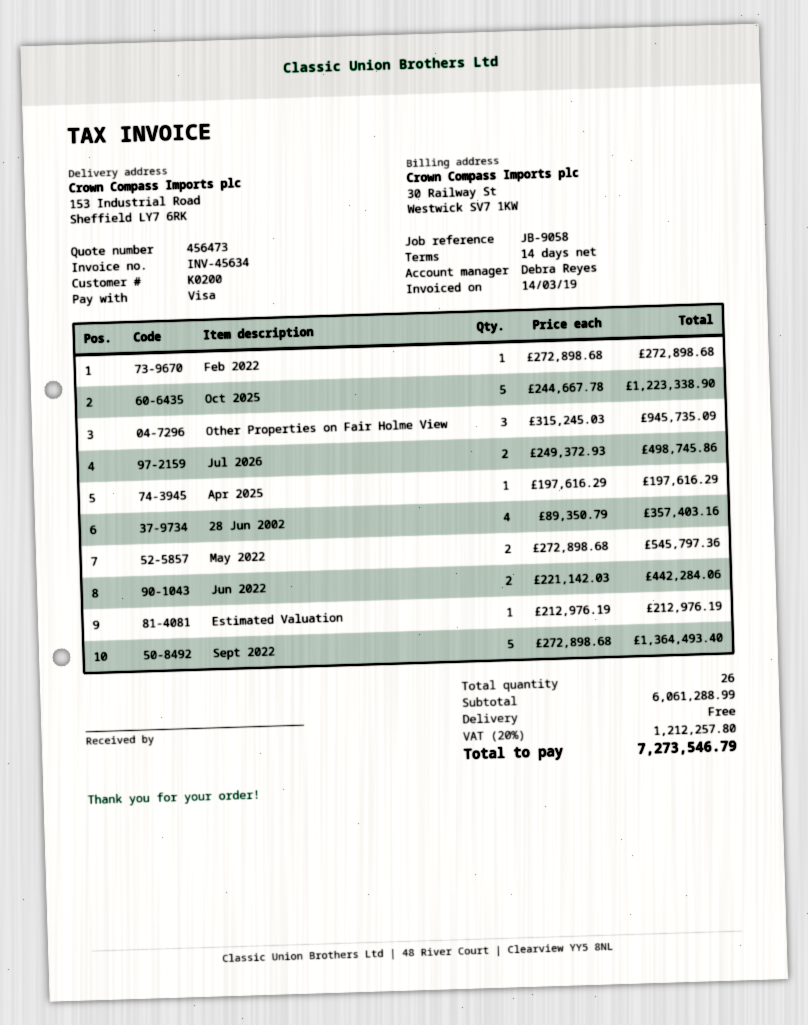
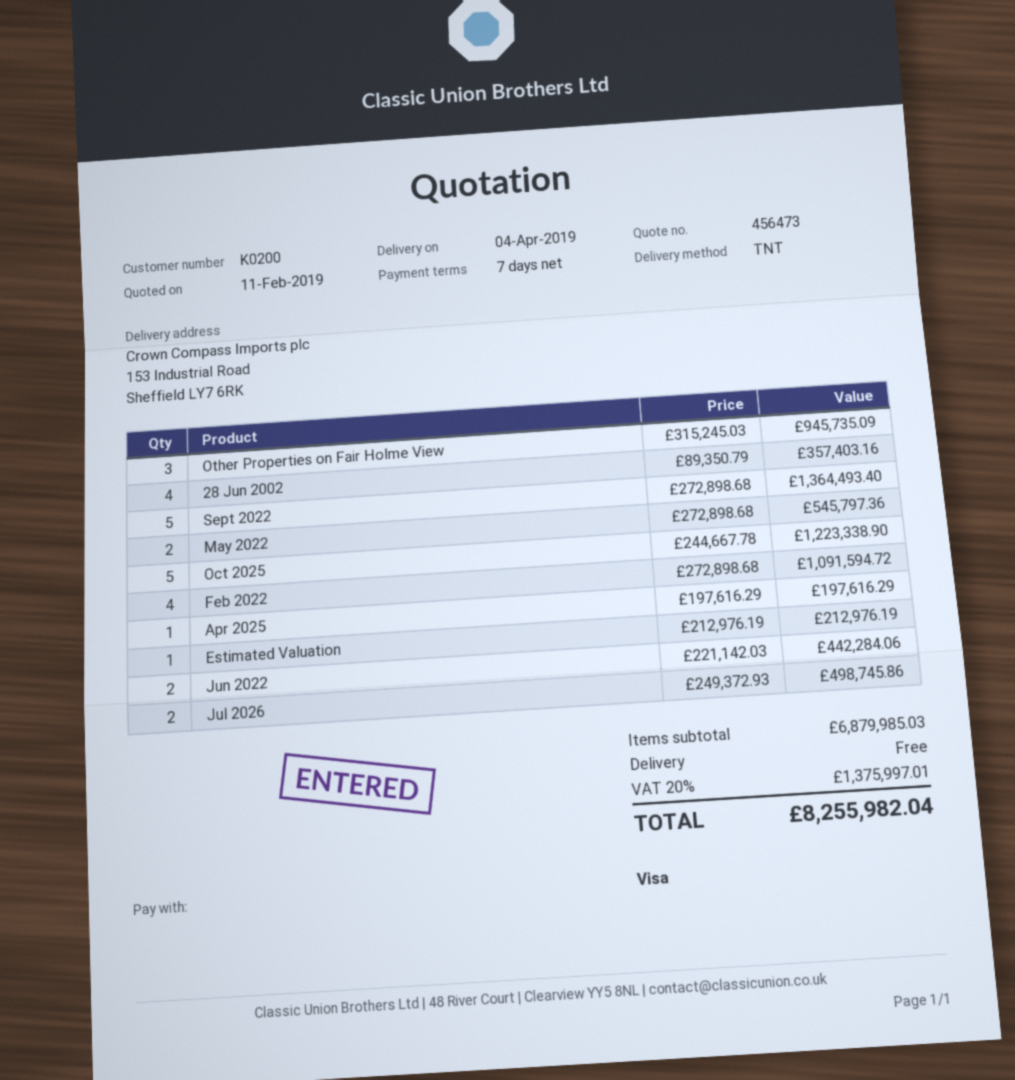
payment terms: 14 days -> 7 days
Feb 2022: 1 x 272898.68 = 272898.68 -> 4 x 272898.68 = 1091594.72
subtotal: 6061288.99 -> 6879985.03
tax: 20% = 1212257.80 -> 20% = 1375997.01
total: 7273546.79 -> 8255982.04

